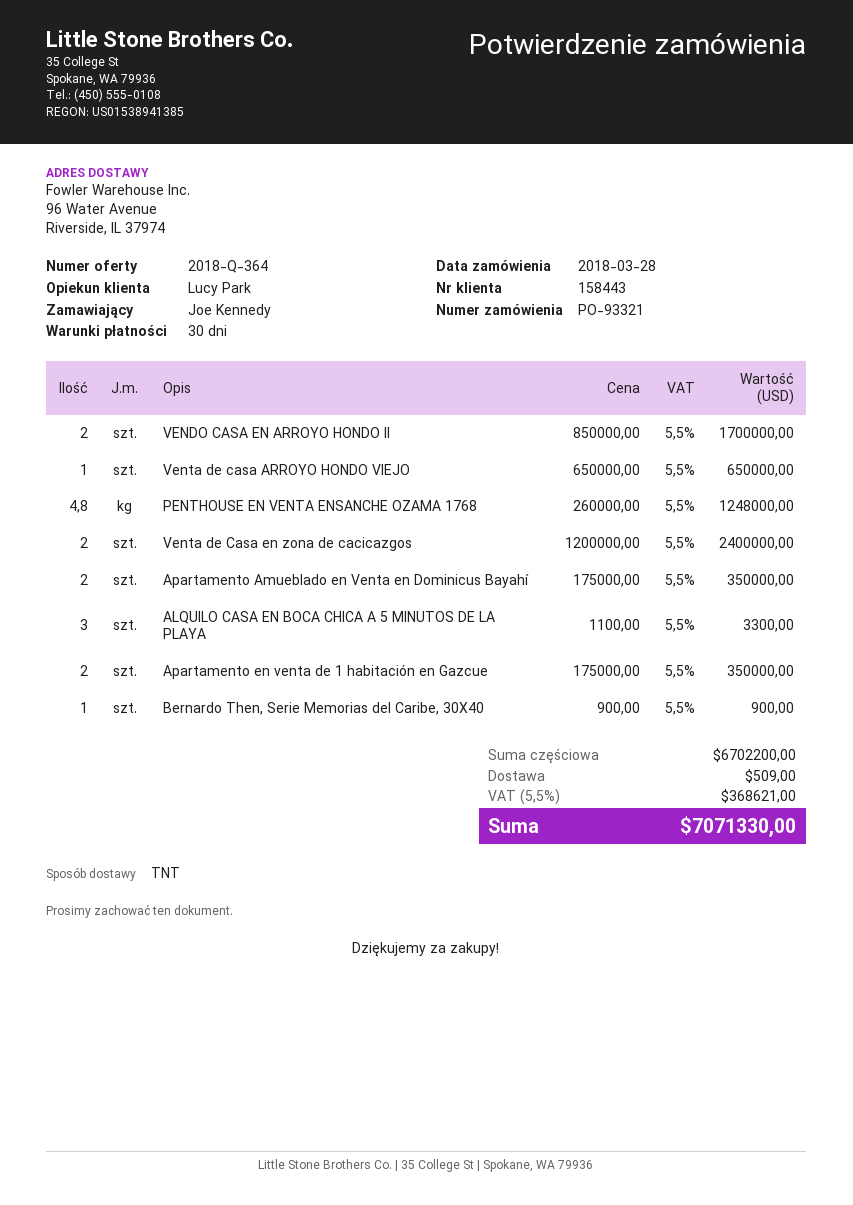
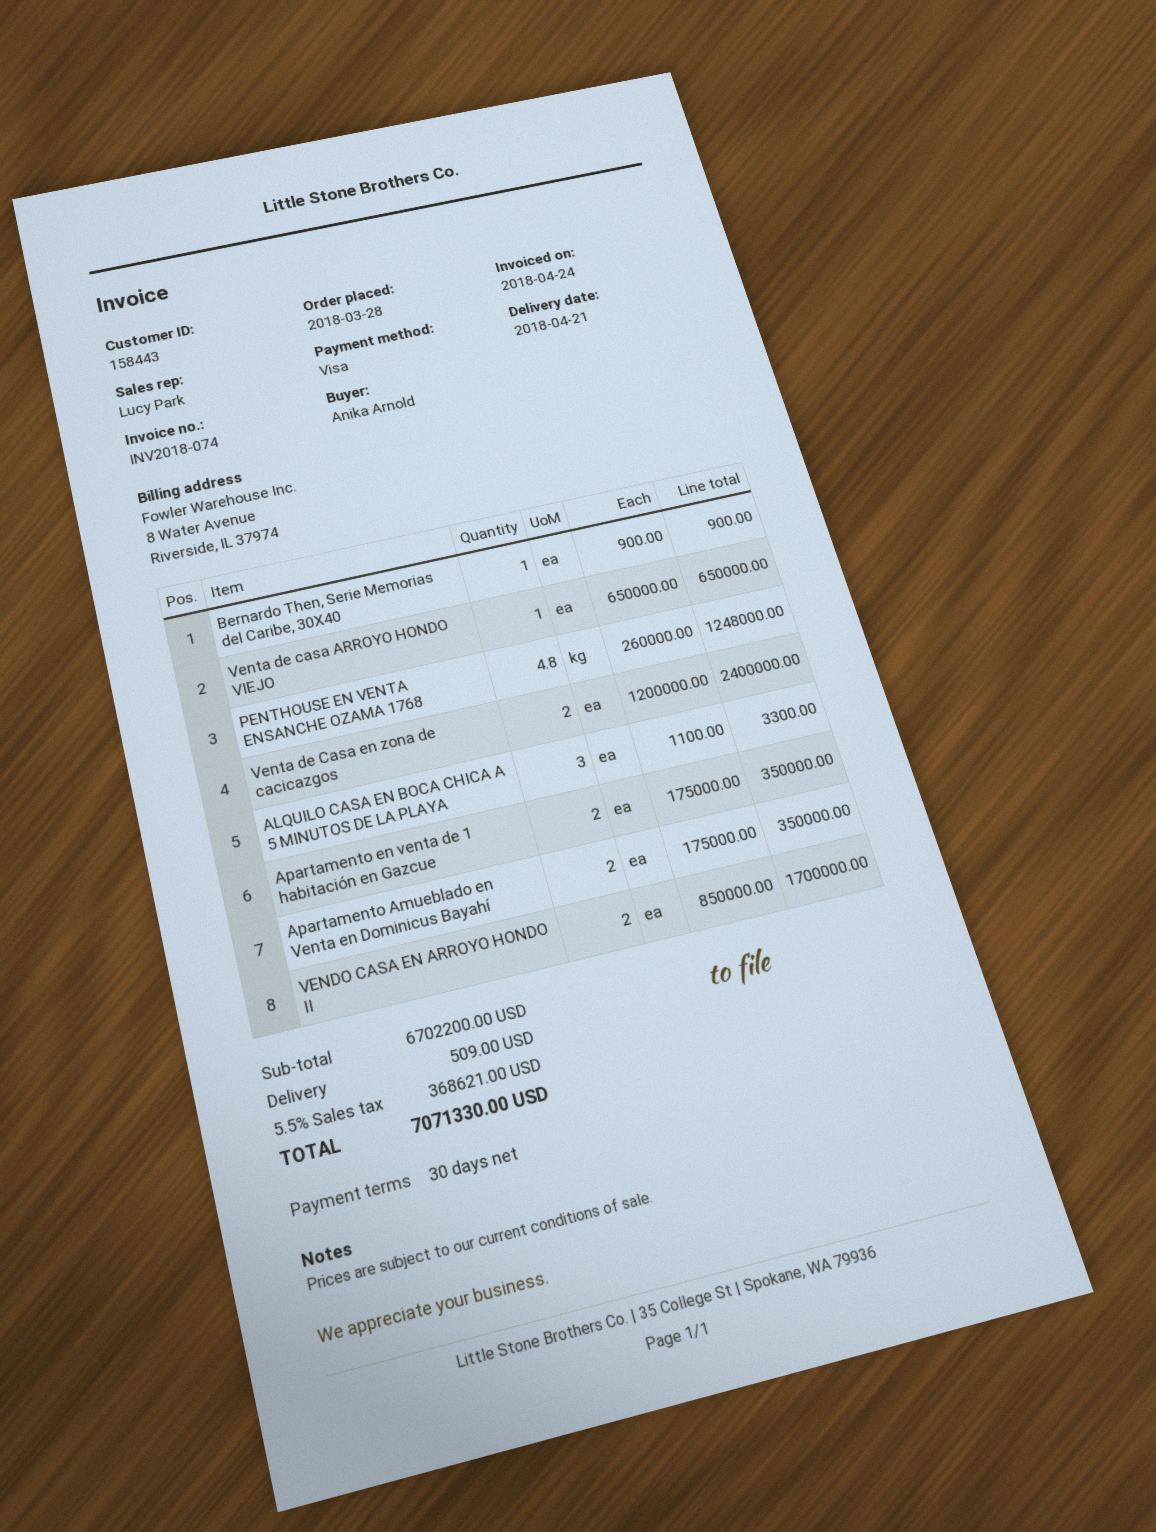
ordered by: Joe Kennedy -> Anika Arnold

